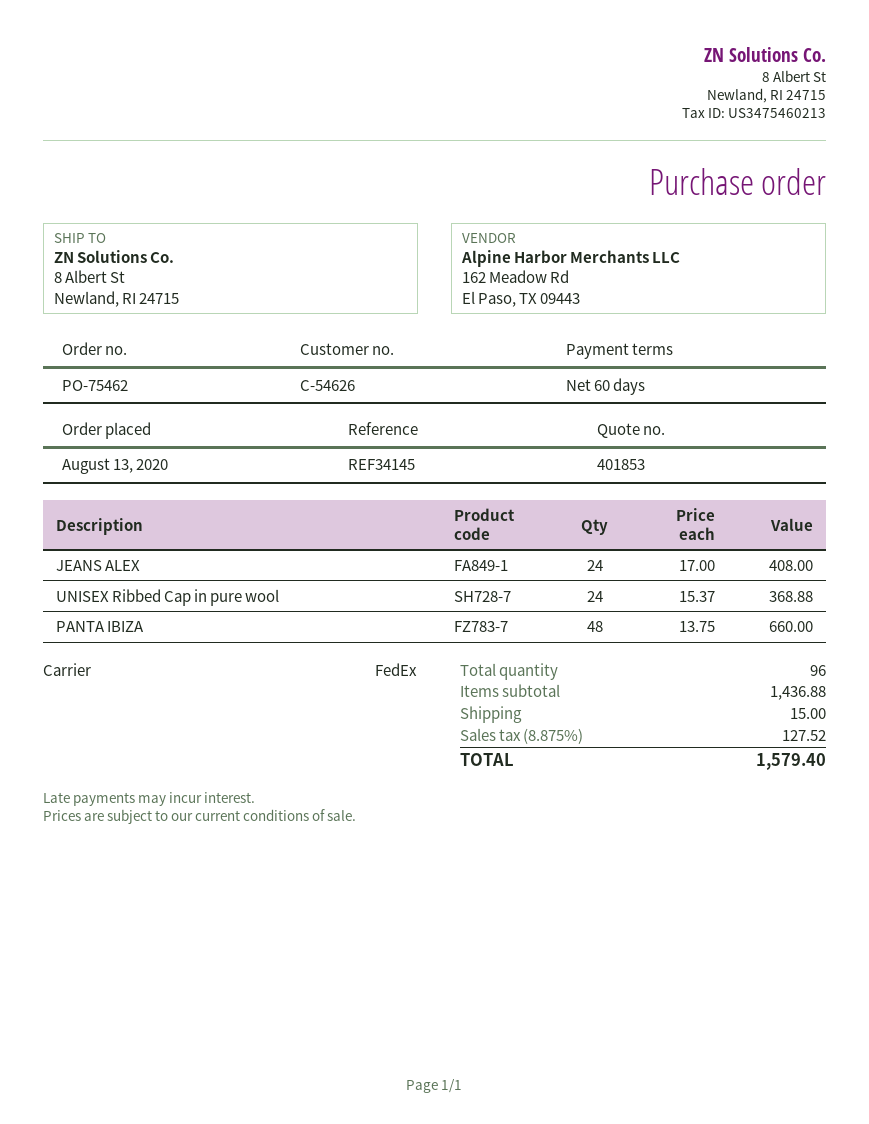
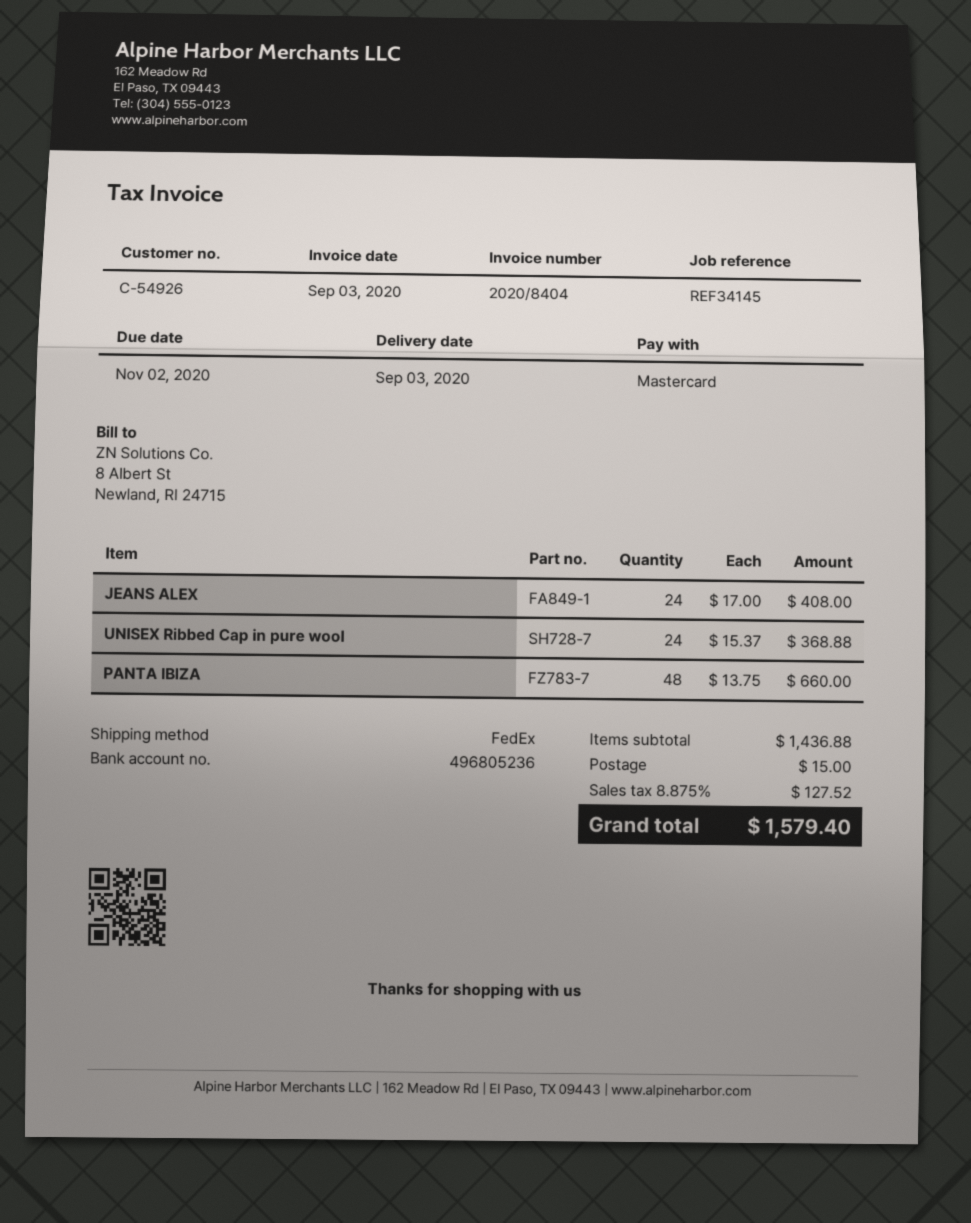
customer number: C-54626 -> C-54926

